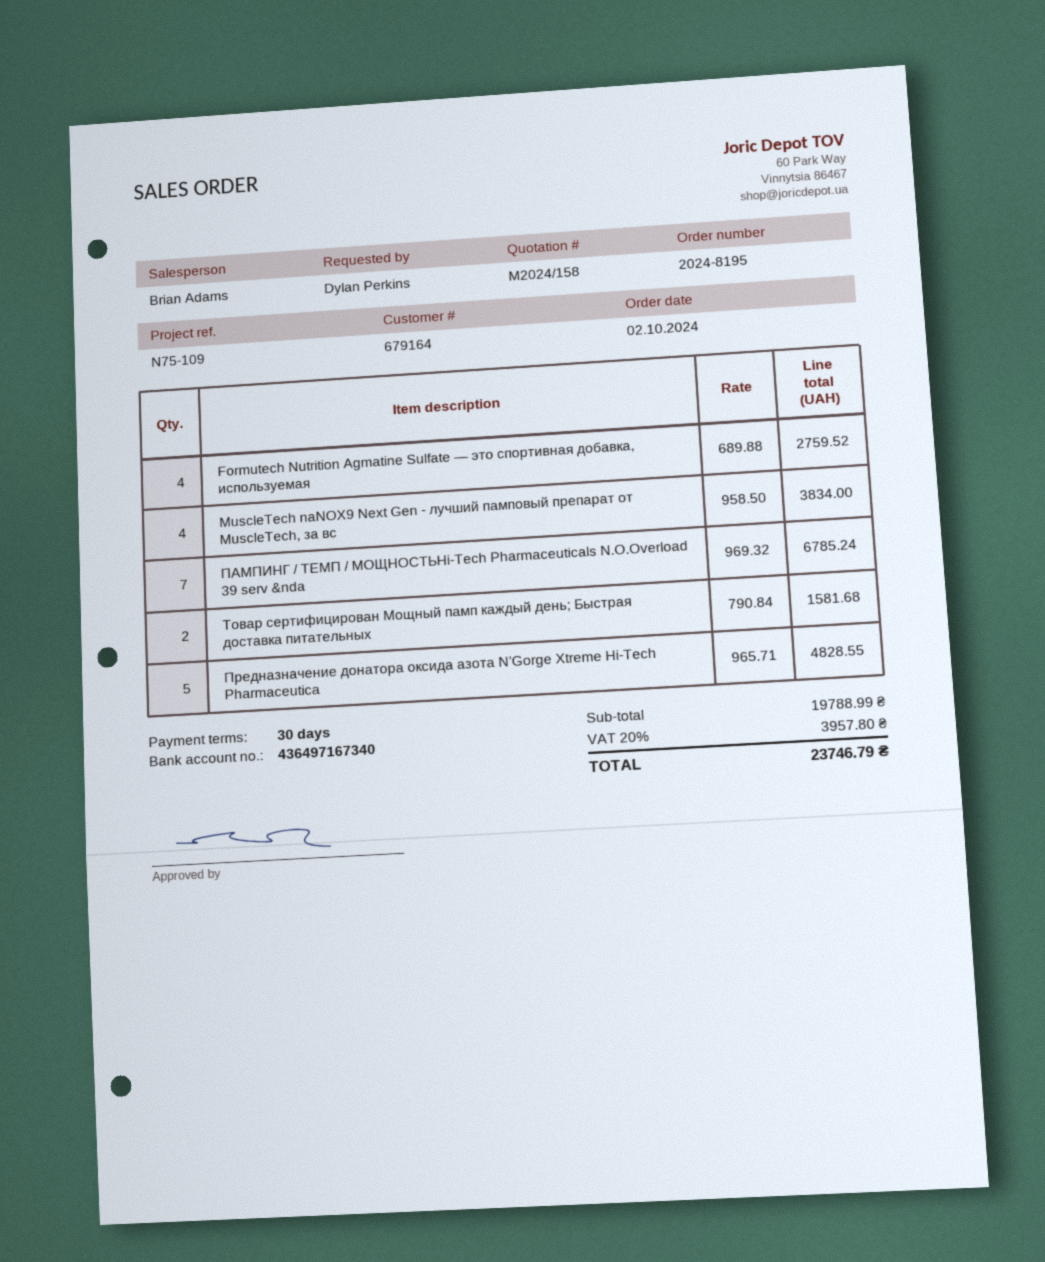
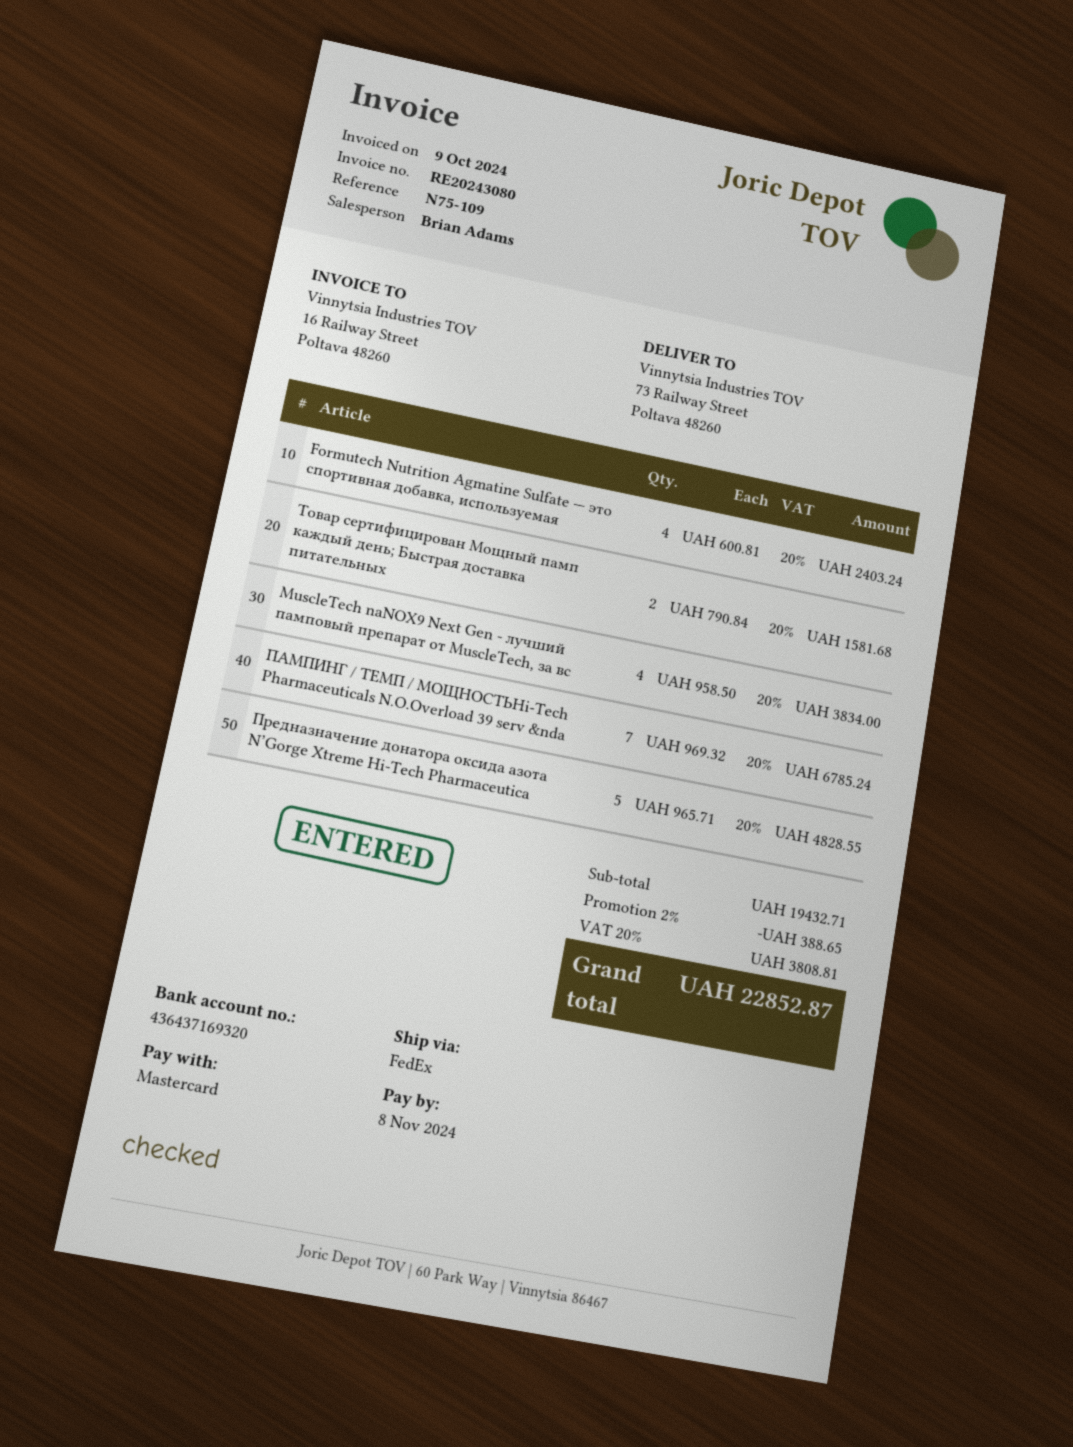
bank account: 436497167340 -> 436437169320
Formutech Nutrition Agmatine Sulfate — это спортивная добавка, используемая: 4 x 689.88 = 2759.52 -> 4 x 600.81 = 2403.24
subtotal: 19788.99 -> 19432.71
discount: none -> 2% = 388.65
tax: 20% = 3957.80 -> 20% = 3808.81
total: 23746.79 -> 22852.87

